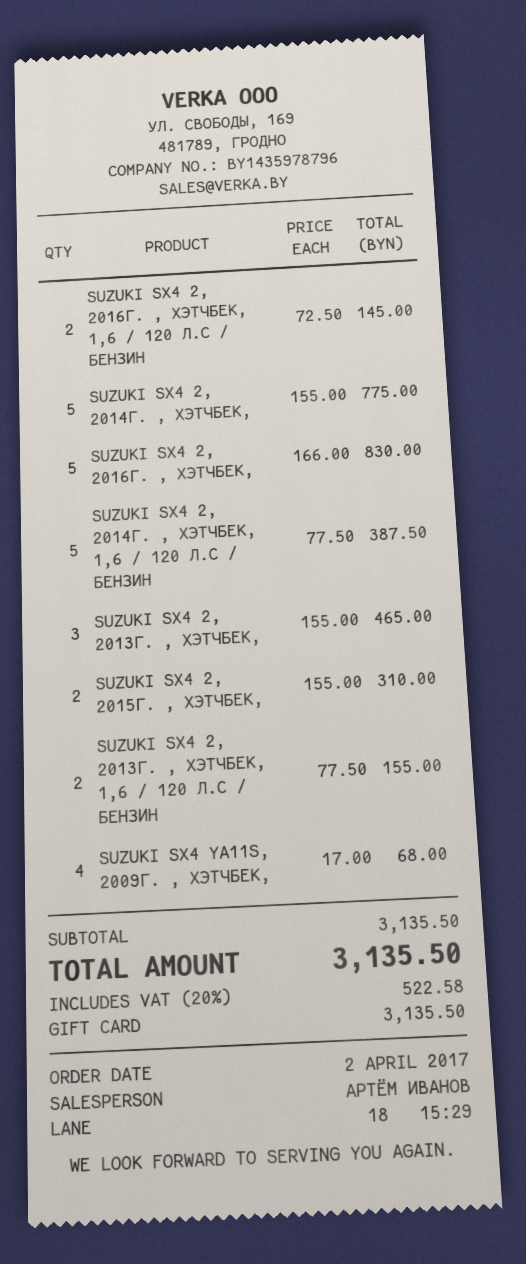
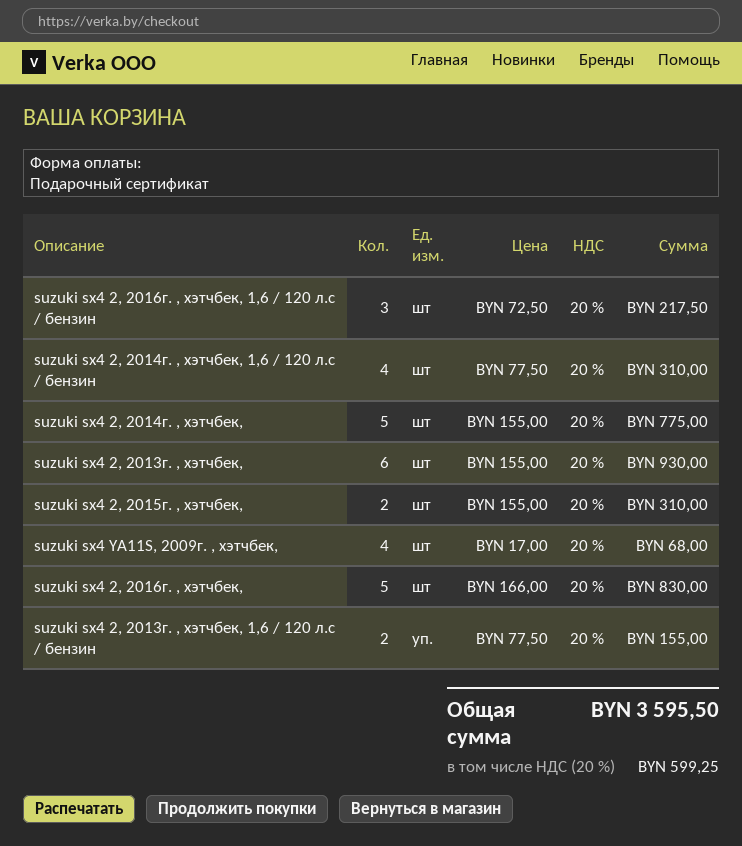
SUZUKI SX4 2, 2016Г. , ХЭТЧБЕК, 1,6 / 120 Л.С / БЕНЗИН: 2 x 72.50 = 145.00 -> 3 x 72.50 = 217.50
SUZUKI SX4 2, 2014Г. , ХЭТЧБЕК, 1,6 / 120 Л.С / БЕНЗИН: 5 x 77.50 = 387.50 -> 4 x 77.50 = 310.00
SUZUKI SX4 2, 2013Г. , ХЭТЧБЕК,: 3 x 155.00 = 465.00 -> 6 x 155.00 = 930.00
tax: 20% = 522.58 -> 20% = 599.25
total: 3135.50 -> 3595.50

